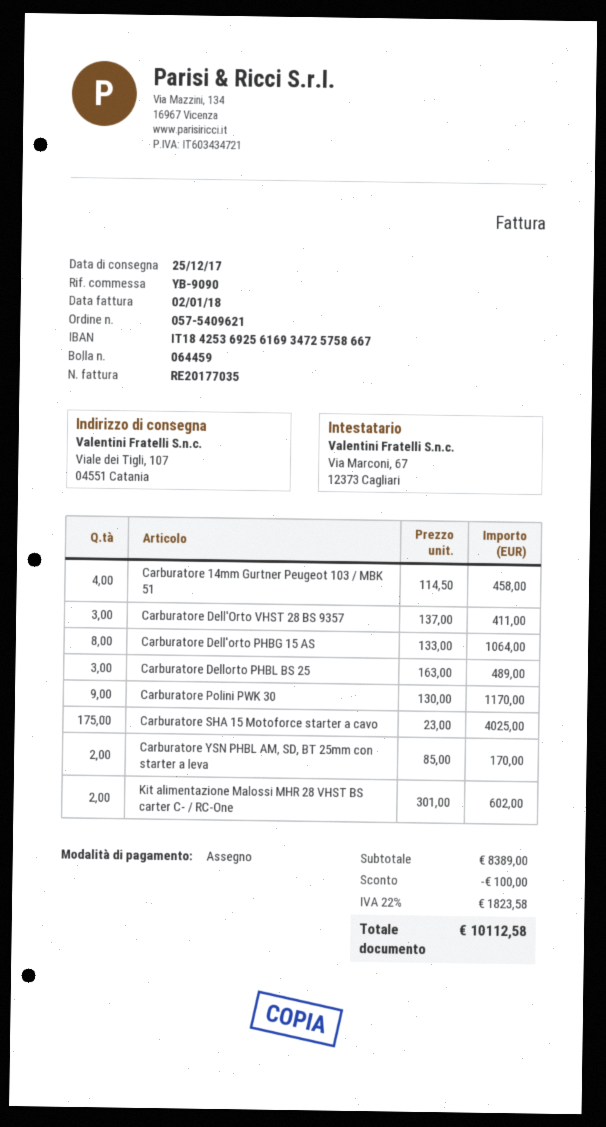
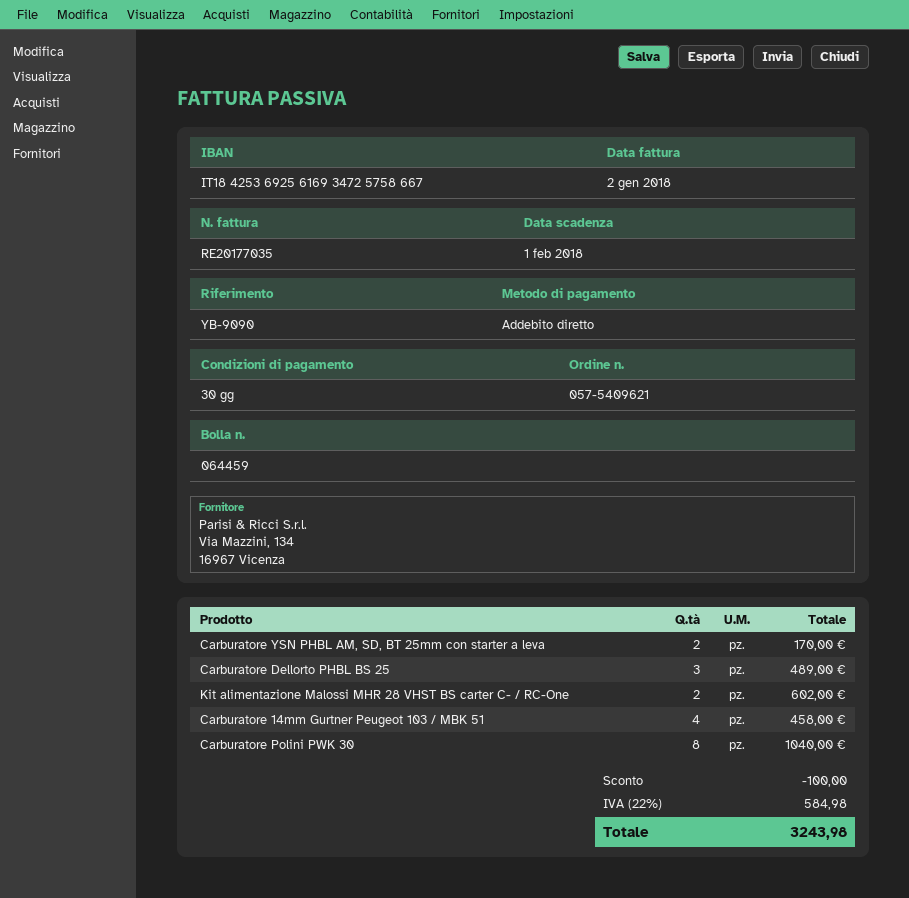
payment method: cheque -> direct debit
Carburatore Dell'Orto VHST 28 BS 9357: 3 for 411.00 -> none
Carburatore Dell'orto PHBG 15 AS: 8 for 1064.00 -> none
Carburatore Polini PWK 30: 9 for 1170.00 -> 8 for 1040.00
Carburatore SHA 15 Motoforce starter a cavo: 175 for 4025.00 -> none
tax: 22% = 1823.58 -> 22% = 584.98
total: 10112.58 -> 3243.98

